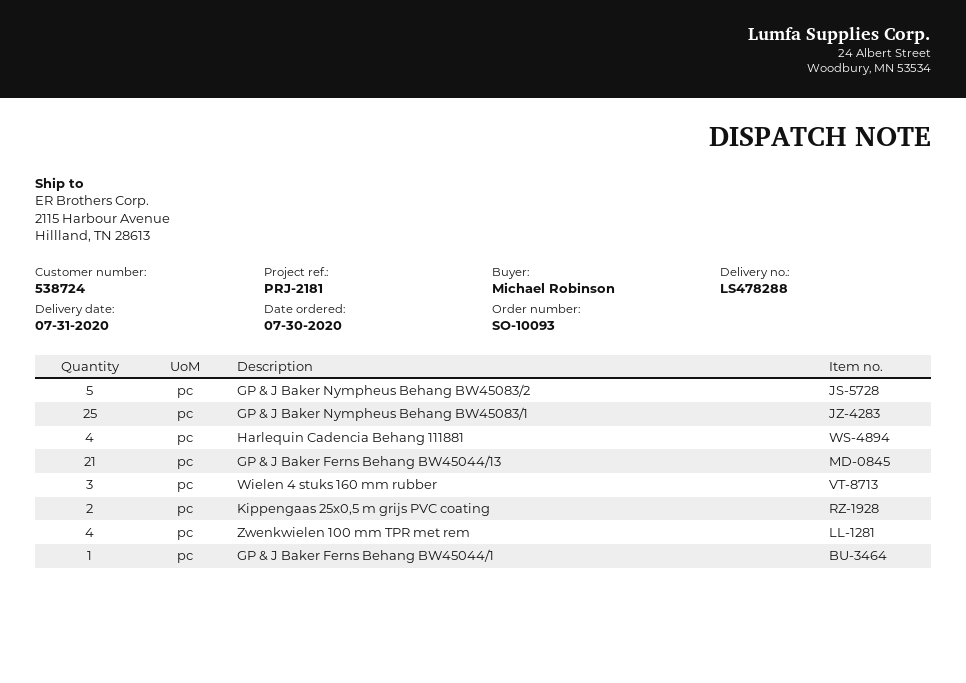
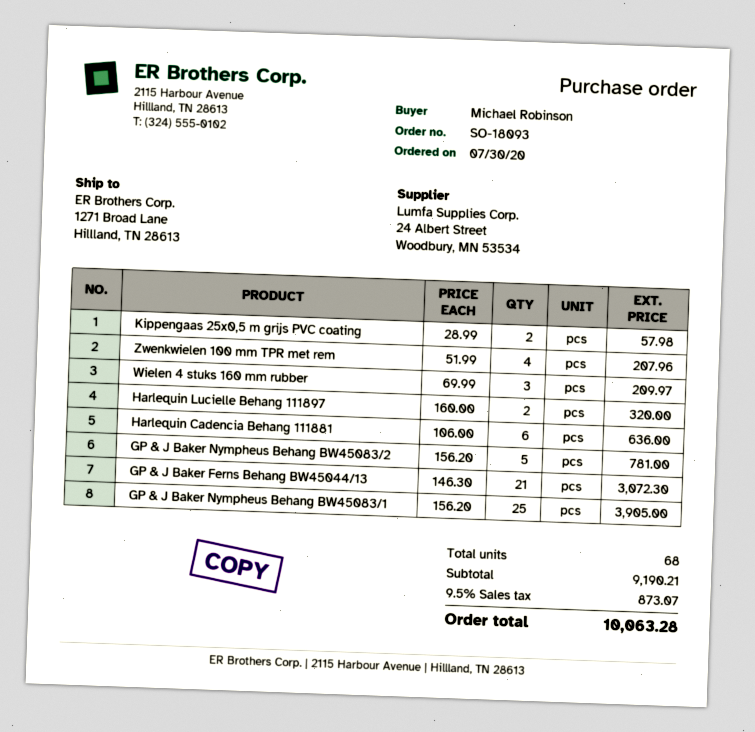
order number: SO-10093 -> SO-18093
ship to: 2115 Harbour Avenue, Hillland, TN 28613 -> 1271 Broad Lane, Hillland, TN 28613
Harlequin Cadencia Behang 111881: 4 -> 6
GP & J Baker Ferns Behang BW45044/1: 1 -> none
Harlequin Lucielle Behang 111897: none -> 2

